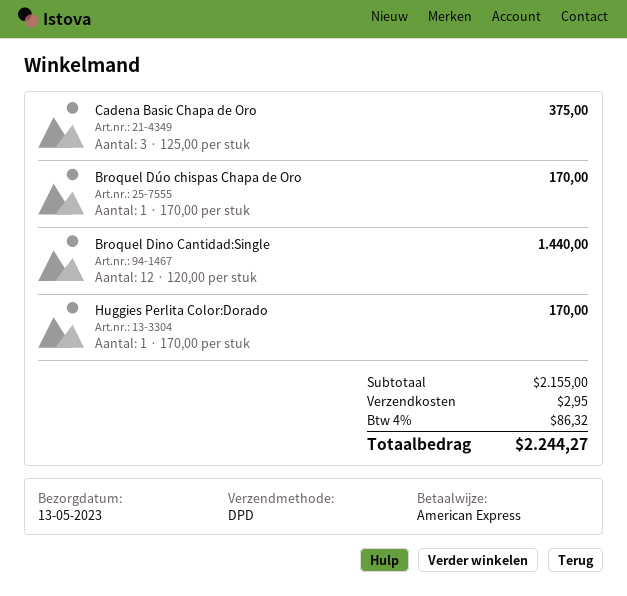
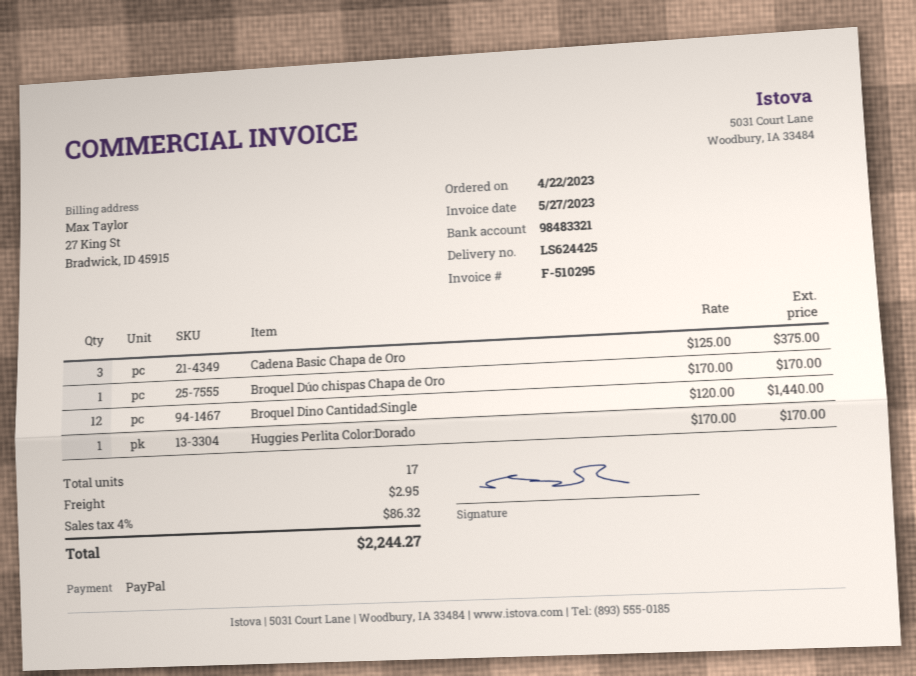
payment method: American Express -> PayPal

